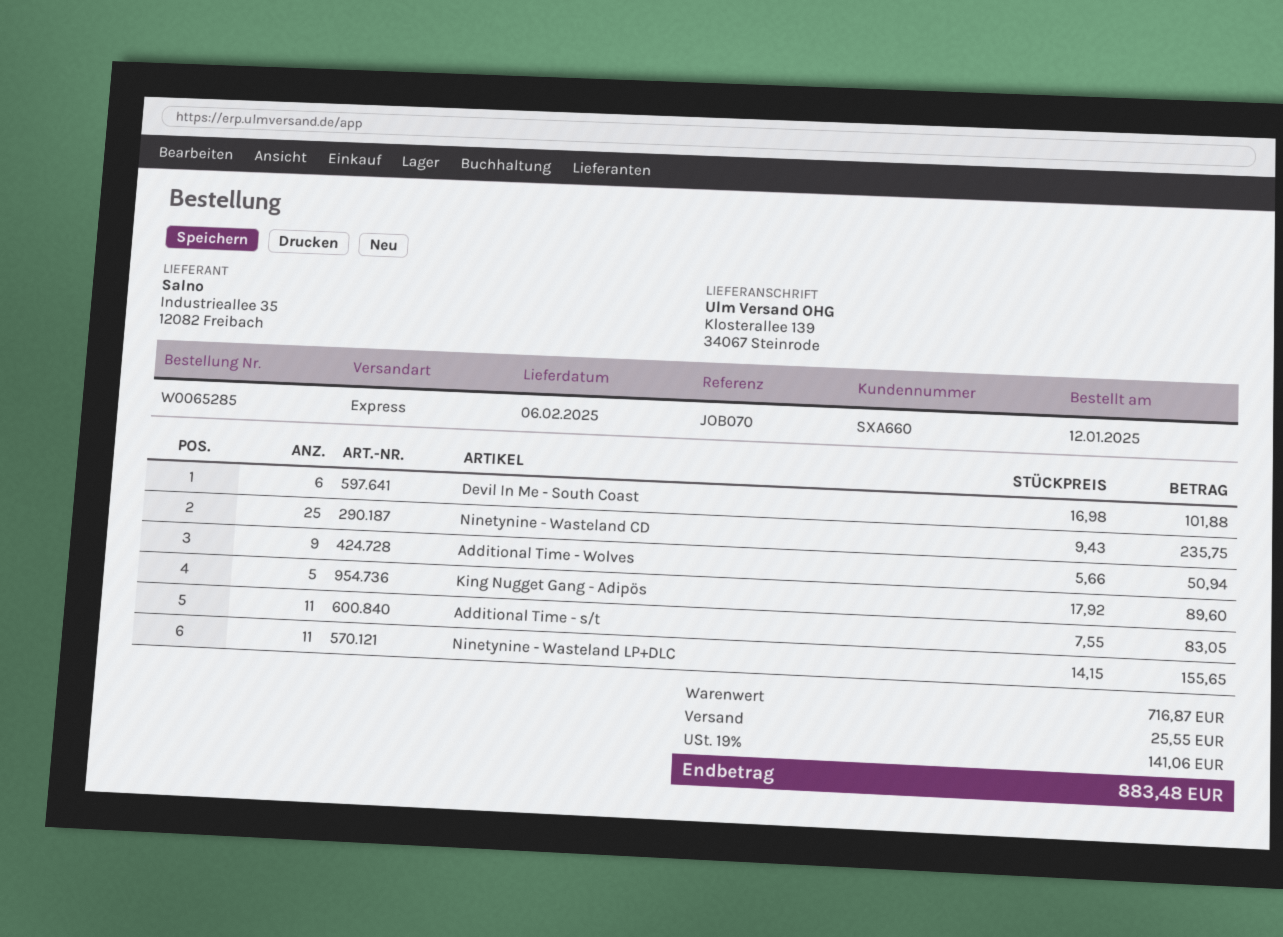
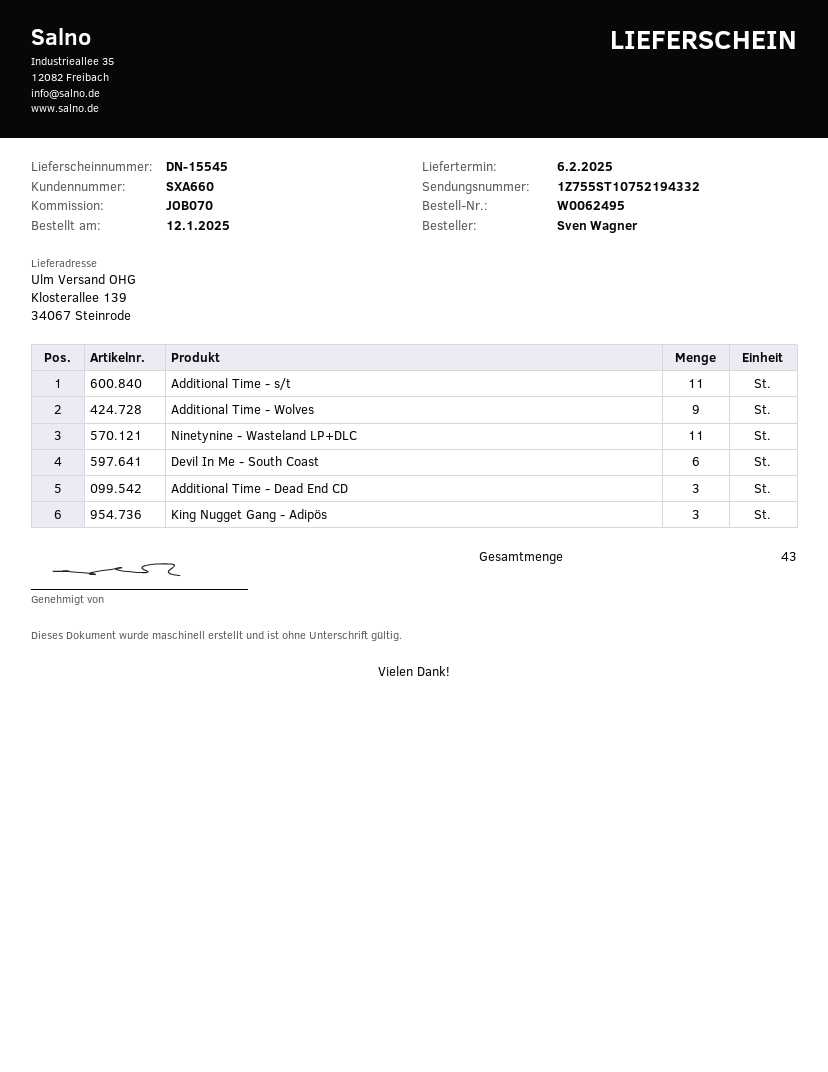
order number: W0065285 -> W0062495
Ninetynine - Wasteland CD: 25 -> none
King Nugget Gang - Adipös: 5 -> 3
Additional Time - Dead End CD: none -> 3

